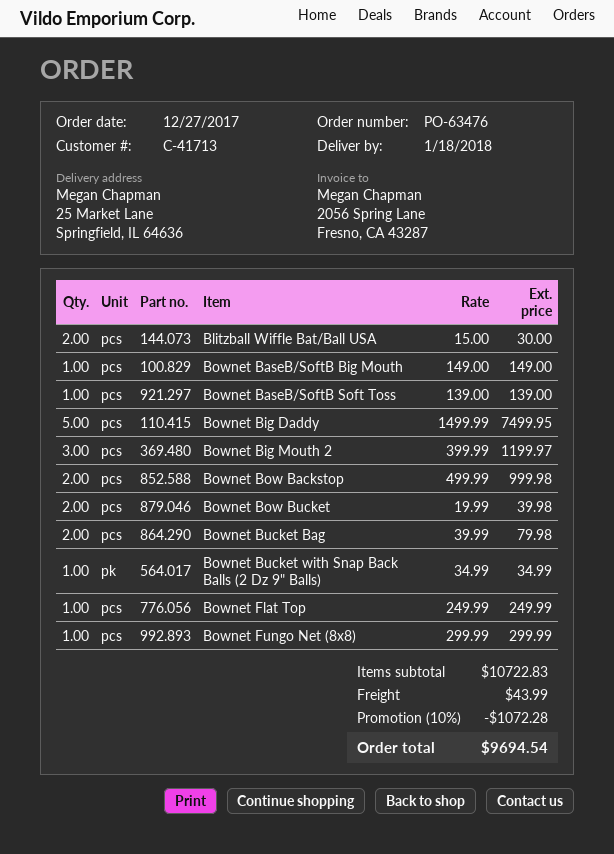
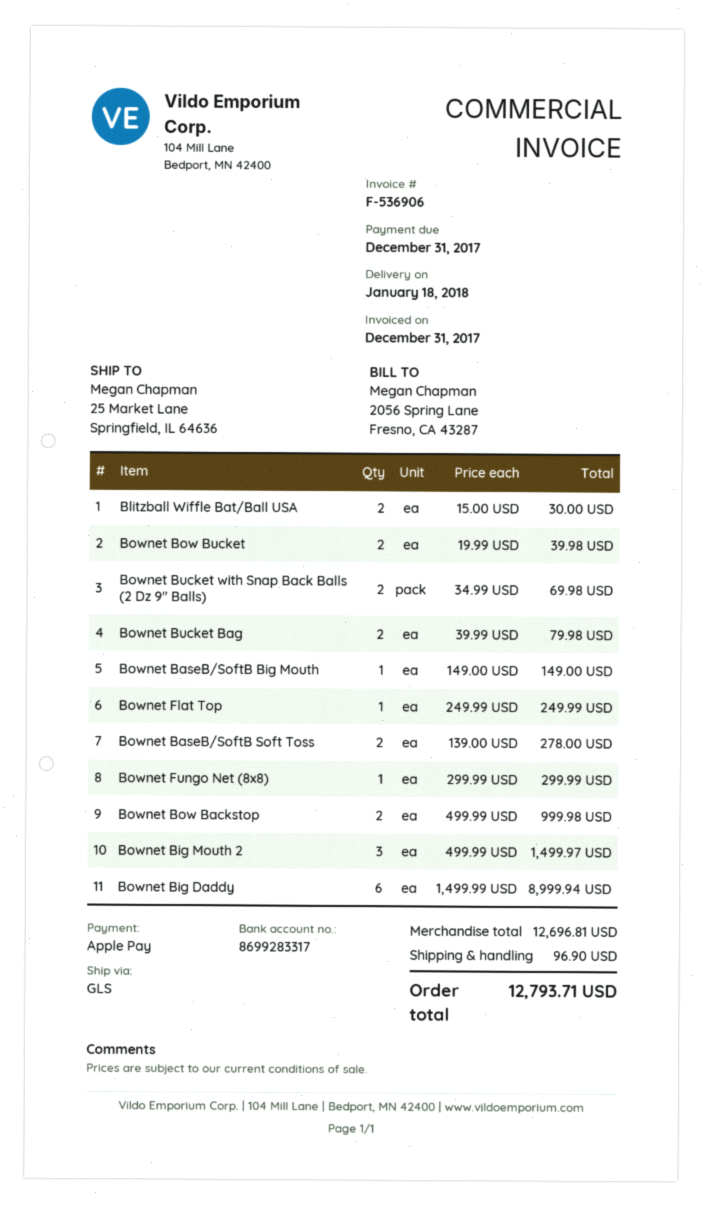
Bownet BaseB/SoftB Soft Toss: 1 x 139.00 = 139.00 -> 2 x 139.00 = 278.00
Bownet Big Daddy: 5 x 1499.99 = 7499.95 -> 6 x 1499.99 = 8999.94
Bownet Big Mouth 2: 3 x 399.99 = 1199.97 -> 3 x 499.99 = 1499.97
Bownet Bucket with Snap Back Balls (2 Dz 9" Balls): 1 x 34.99 = 34.99 -> 2 x 34.99 = 69.98
subtotal: 10722.83 -> 12696.81
discount: 10% = 1072.28 -> none
shipping: 43.99 -> 96.90
total: 9694.54 -> 12793.71

